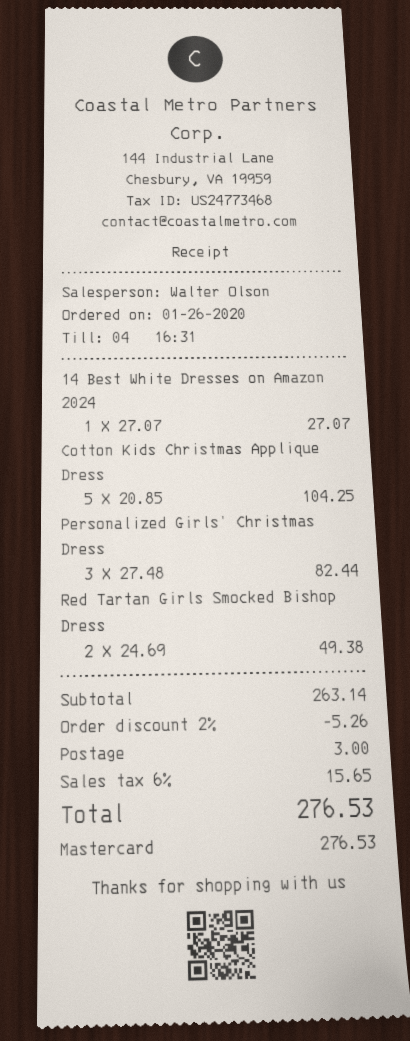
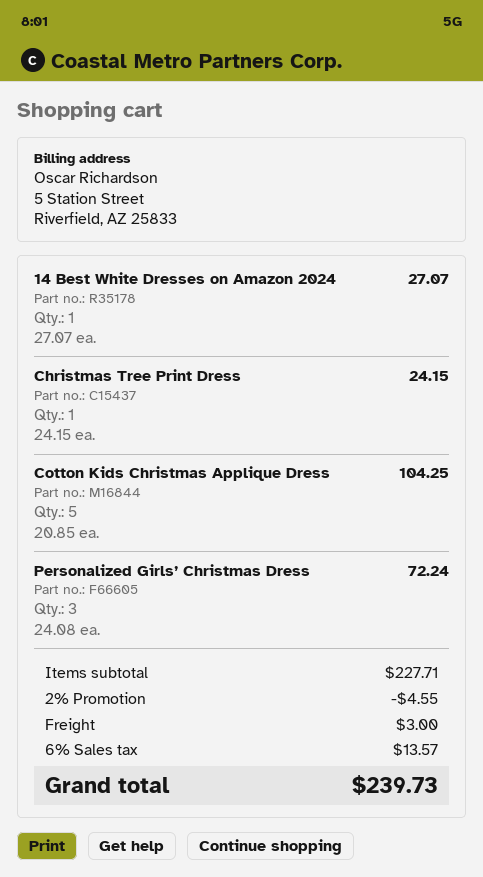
Personalized Girls’ Christmas Dress: 3 x 27.48 = 82.44 -> 3 x 24.08 = 72.24
Red Tartan Girls Smocked Bishop Dress: 2 x 24.69 = 49.38 -> none
Christmas Tree Print Dress: none -> 1 x 24.15 = 24.15
subtotal: 263.14 -> 227.71
discount: 2% = 5.26 -> 2% = 4.55
tax: 6% = 15.65 -> 6% = 13.57
total: 276.53 -> 239.73

